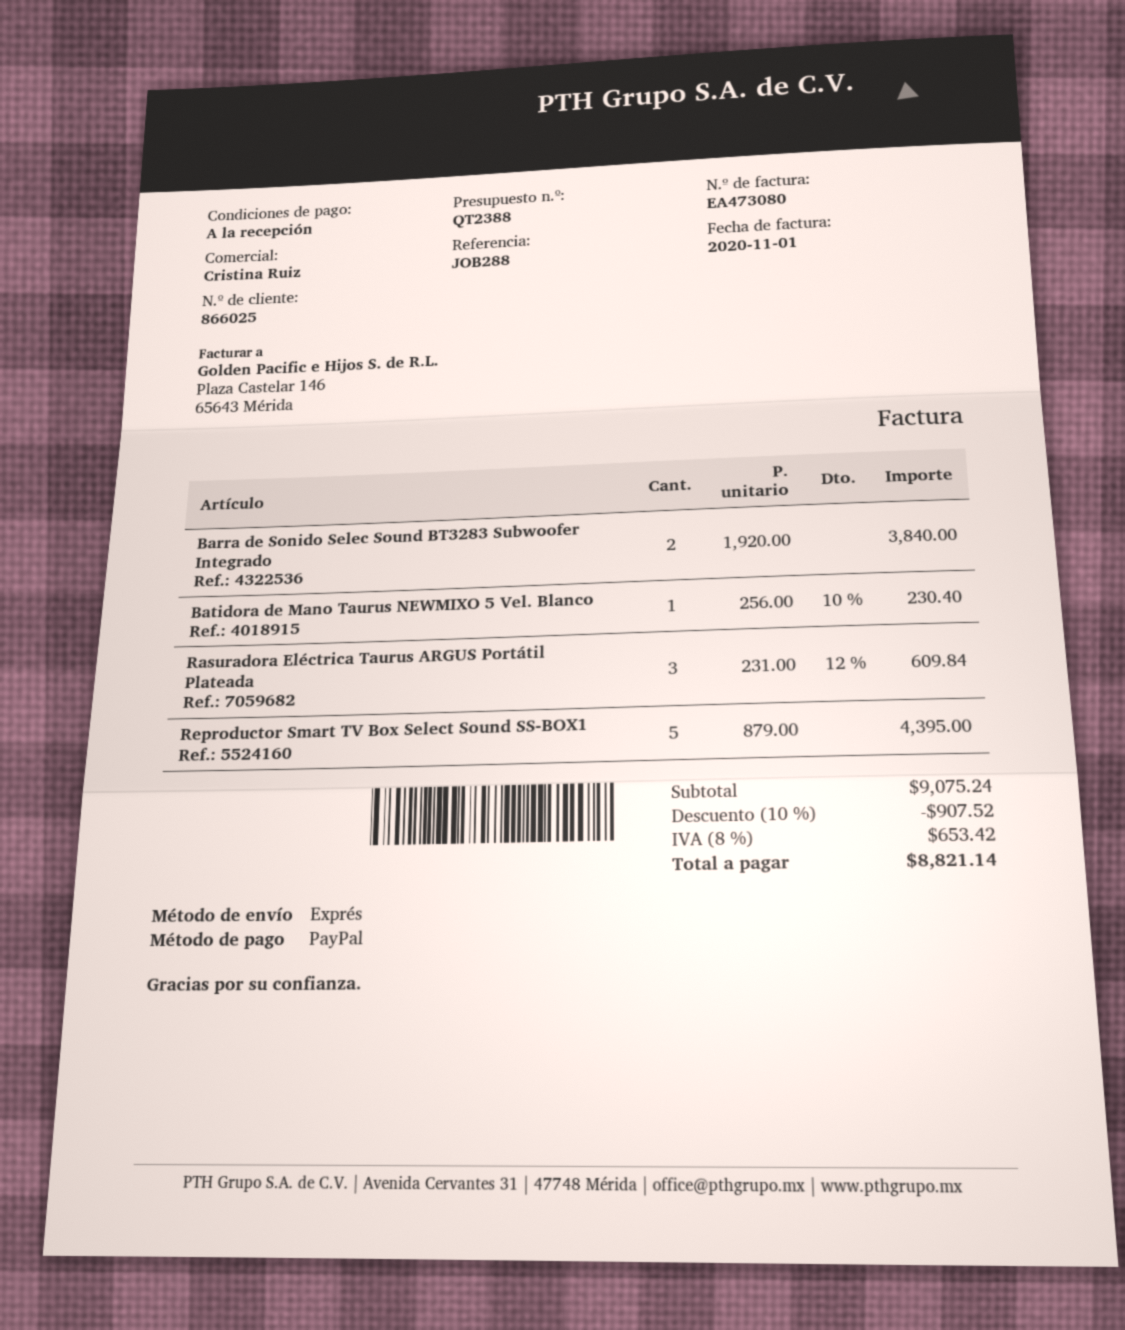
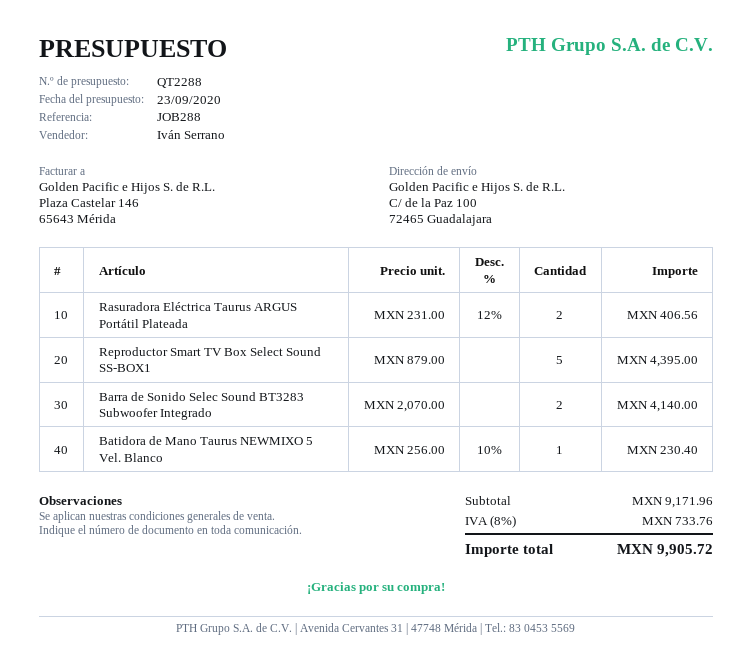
quote number: QT2388 -> QT2288
sales rep: Cristina Ruiz -> Iván Serrano
Barra de Sonido Selec Sound BT3283 Subwoofer Integrado: 2 x 1920.00 = 3840.00 -> 2 x 2070.00 = 4140.00
Rasuradora Eléctrica Taurus ARGUS Portátil Plateada: 3 x 231.00 - 12% = 609.84 -> 2 x 231.00 - 12% = 406.56
subtotal: 9075.24 -> 9171.96
discount: 10% = 907.52 -> none
tax: 8% = 653.42 -> 8% = 733.76
total: 8821.14 -> 9905.72

